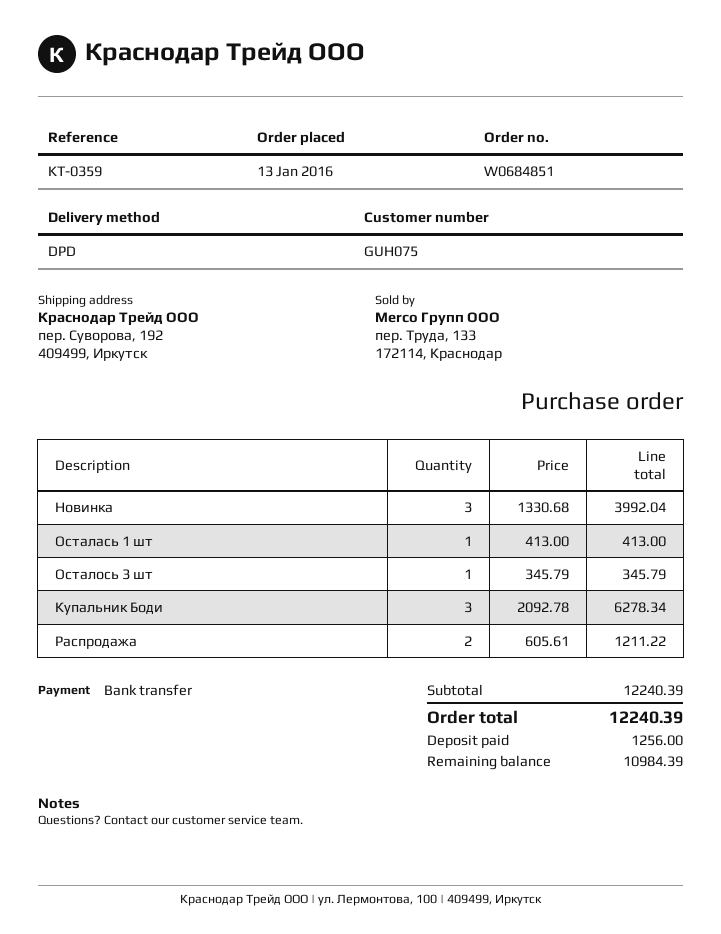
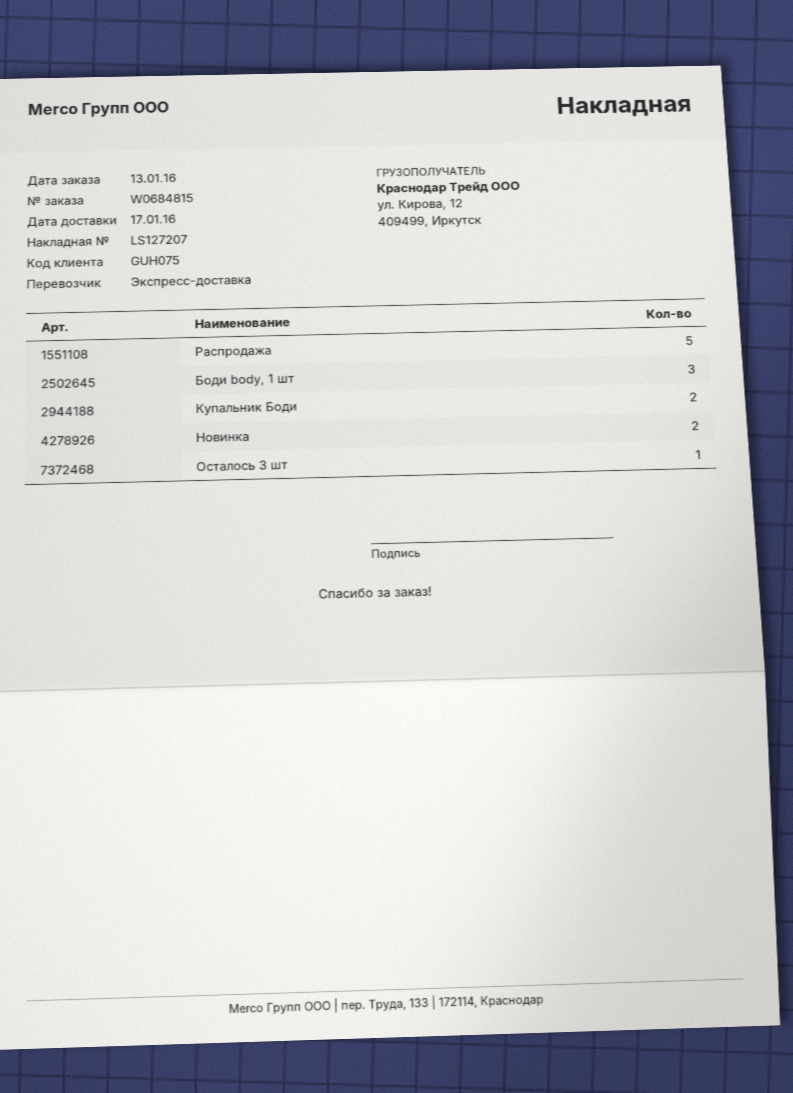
order number: W0684851 -> W0684815
shipping method: DPD -> express
ship to: пер. Суворова, 192, 409499, Иркутск -> ул. Кирова, 12, 409499, Иркутск
Новинка: 3 -> 2
Осталась 1 шт: 1 -> none
Купальник Боди: 3 -> 2
Распродажа: 2 -> 5
Боди body, 1 шт: none -> 3

